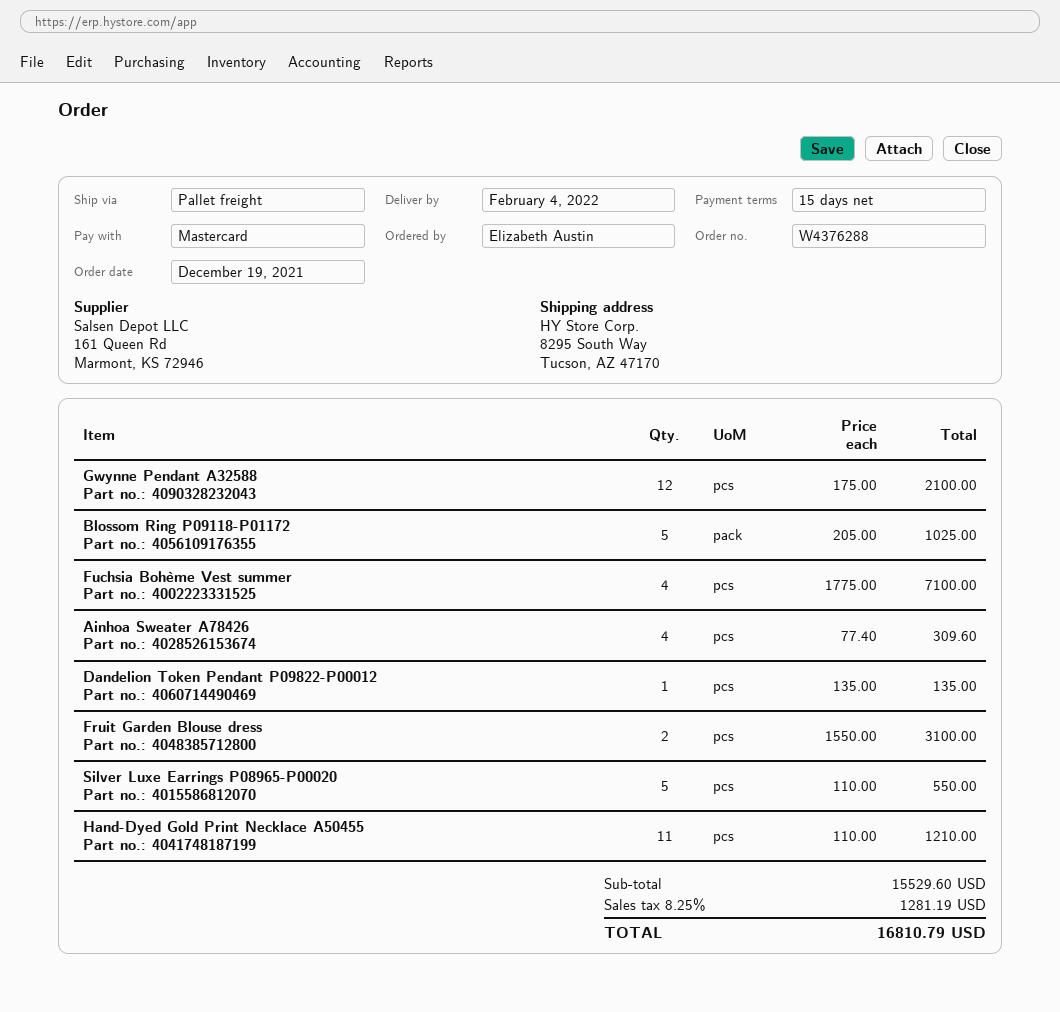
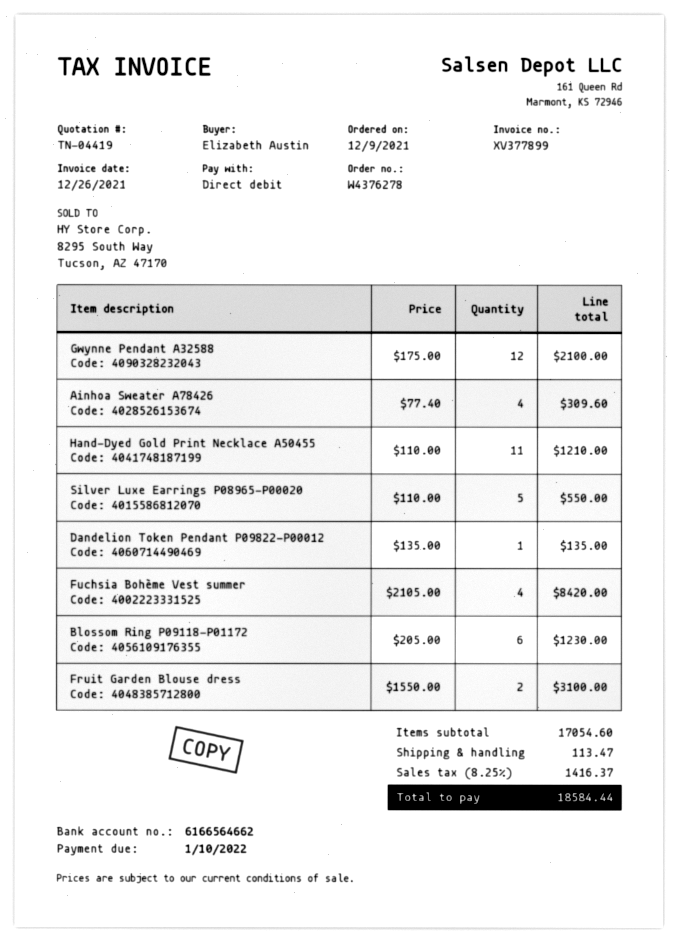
order number: W4376288 -> W4376278
order date: 2021-12-19 -> 2021-12-09
payment method: Mastercard -> direct debit
Blossom Ring P09118-P01172: 5 x 205.00 = 1025.00 -> 6 x 205.00 = 1230.00
Fuchsia Bohème Vest summer: 4 x 1775.00 = 7100.00 -> 4 x 2105.00 = 8420.00
subtotal: 15529.60 -> 17054.60
shipping: none -> 113.47
tax: 8.25% = 1281.19 -> 8.25% = 1416.37
total: 16810.79 -> 18584.44

